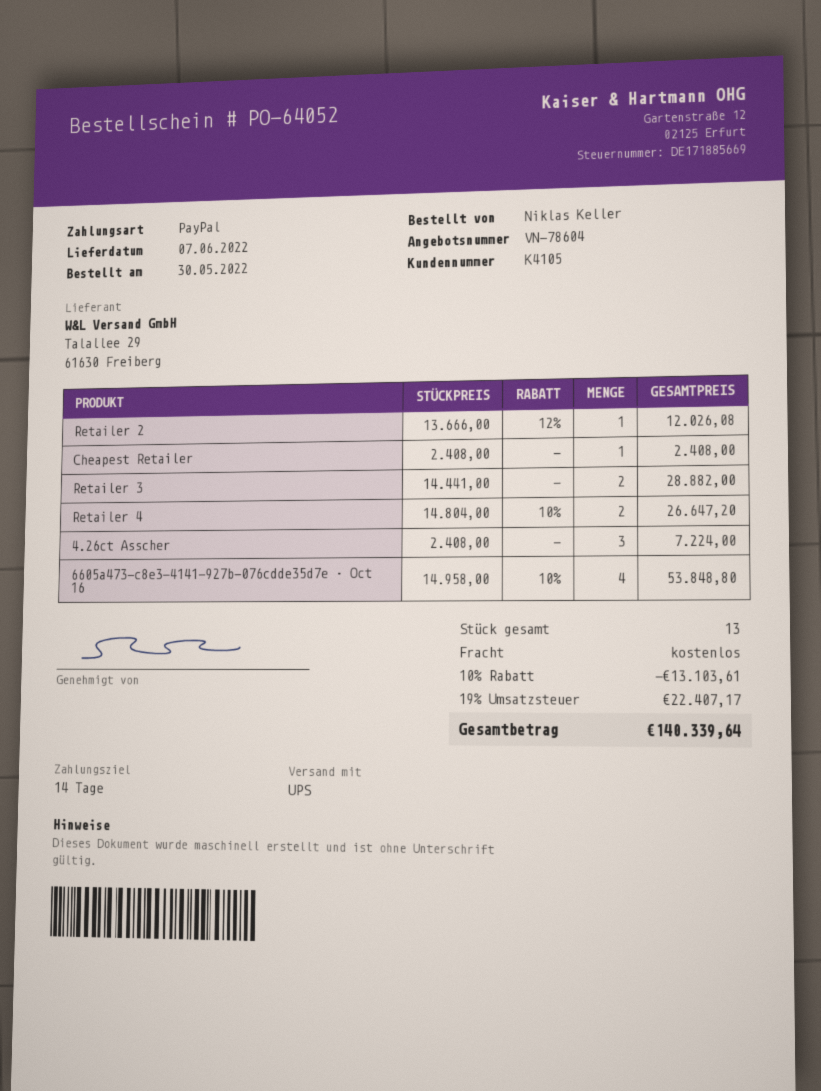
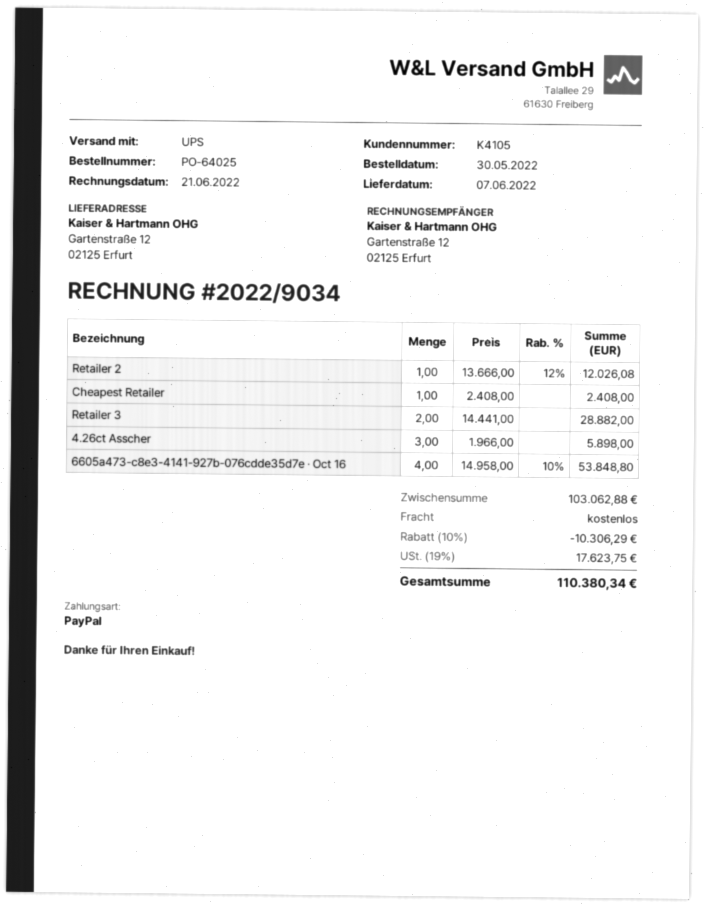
order number: PO-64052 -> PO-64025
Retailer 4: 2 x 14804.00 - 10% = 26647.20 -> none
4.26ct Asscher: 3 x 2408.00 = 7224.00 -> 3 x 1966.00 = 5898.00
discount: 10% = 13103.61 -> 10% = 10306.29
tax: 19% = 22407.17 -> 19% = 17623.75
total: 140339.64 -> 110380.34

